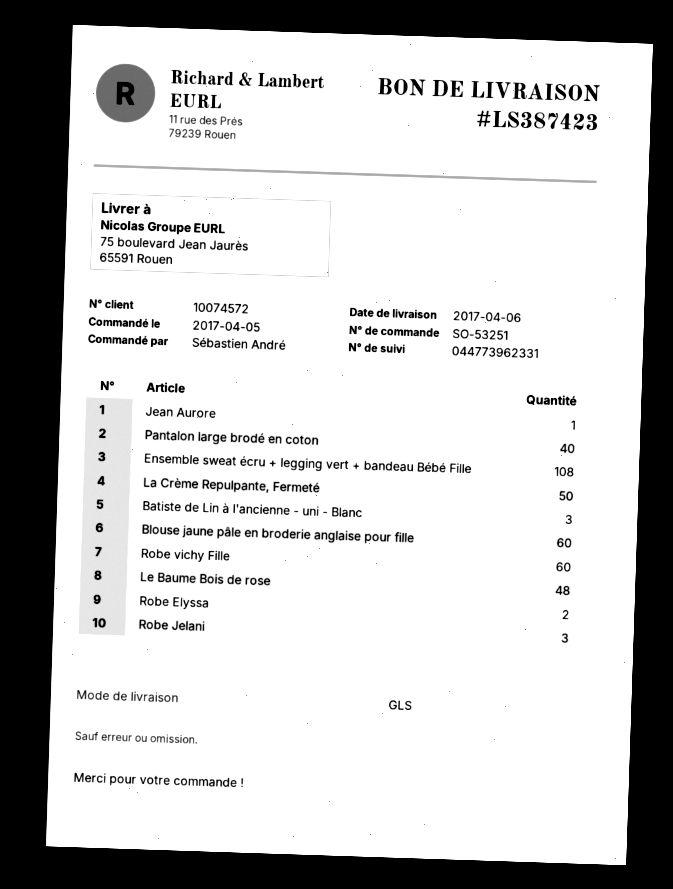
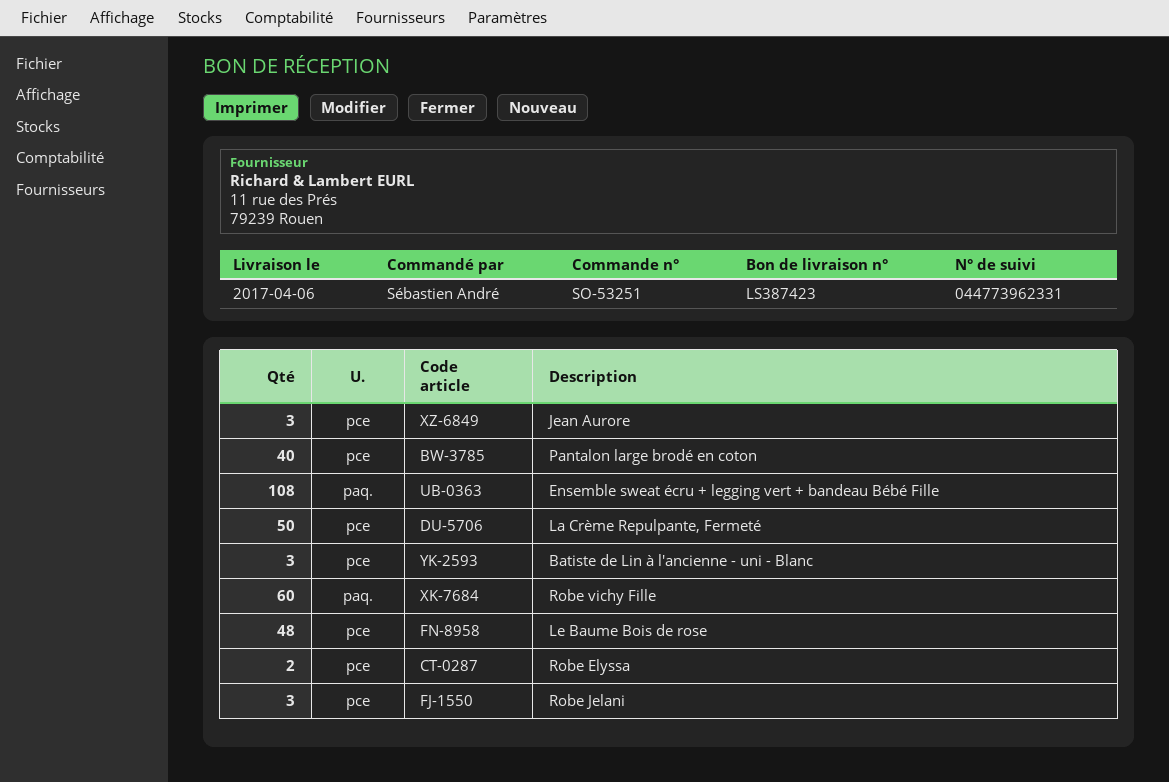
Jean Aurore: 1 -> 3
Blouse jaune pâle en broderie anglaise pour fille: 60 -> none

